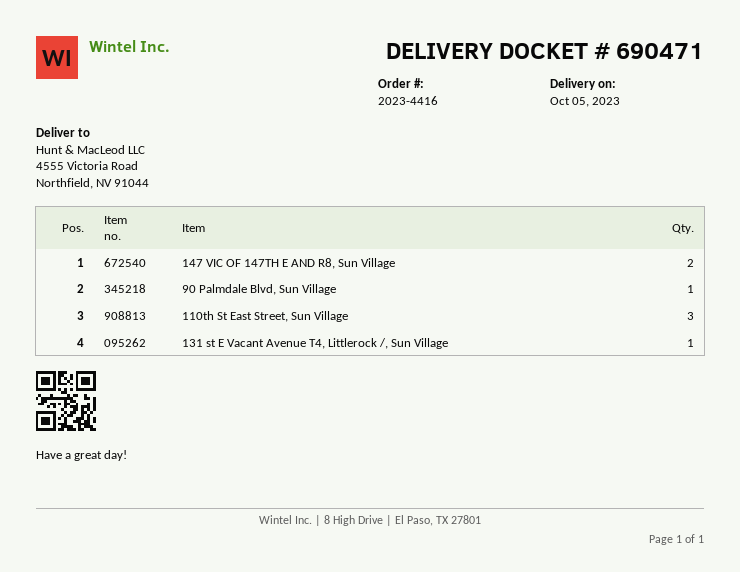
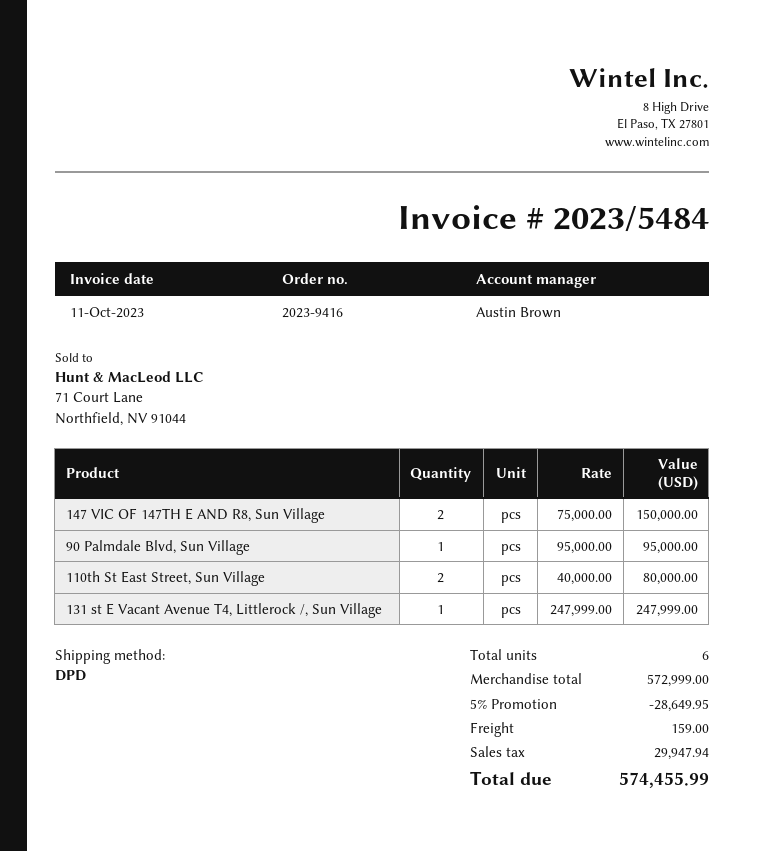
order number: 2023-4416 -> 2023-9416
110th St East Street, Sun Village: 3 -> 2

